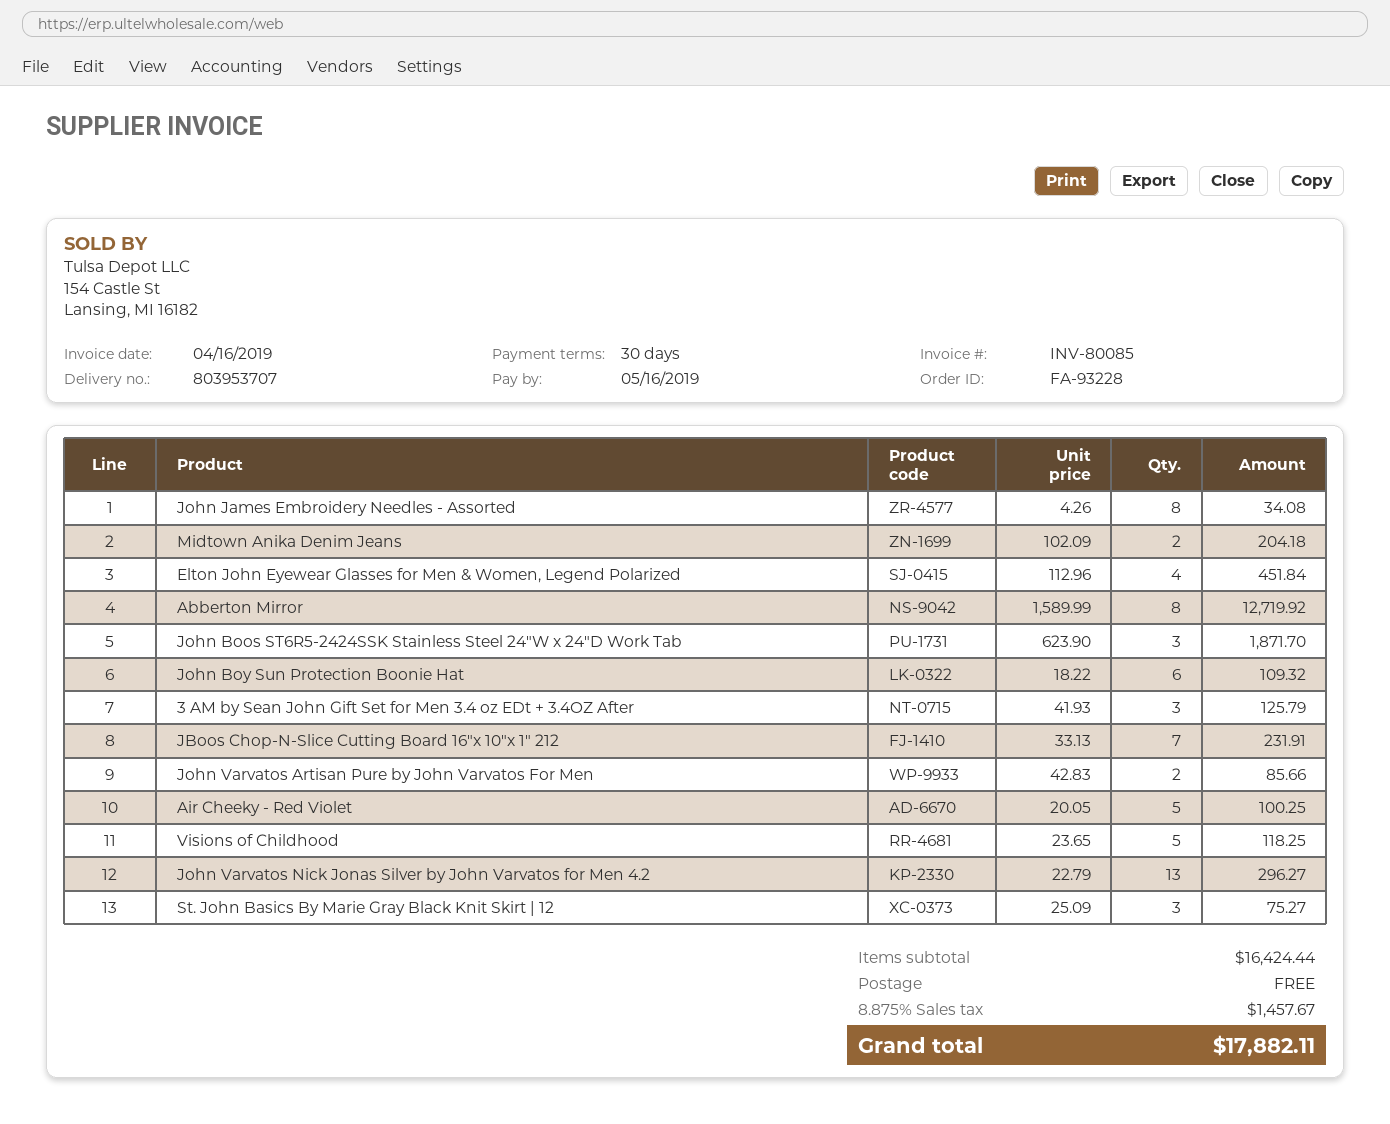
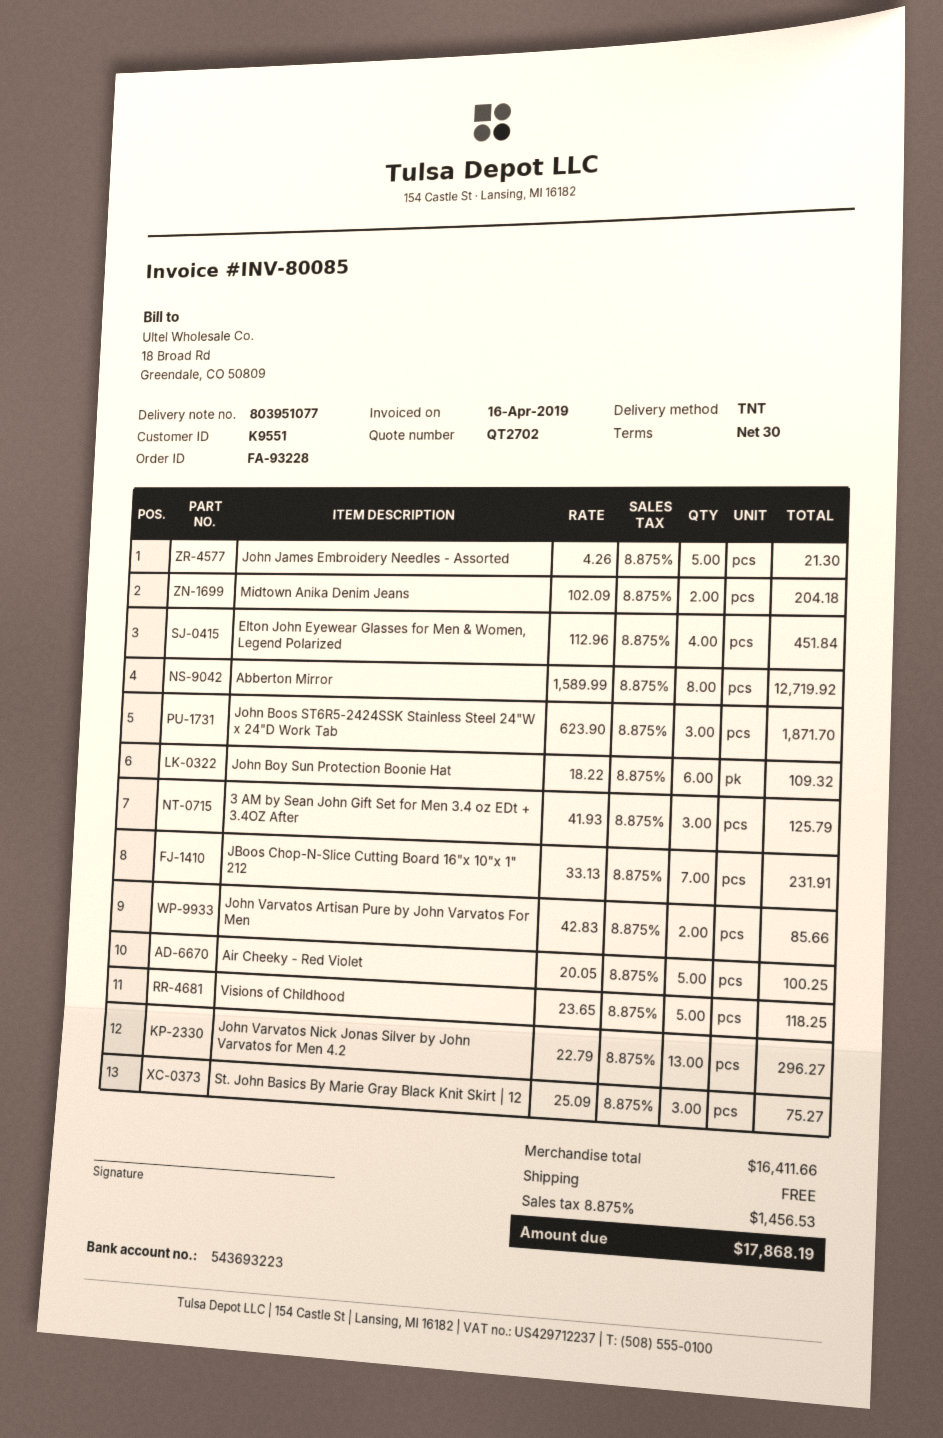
delivery note number: 803953707 -> 803951077
John James Embroidery Needles - Assorted: 8 x 4.26 = 34.08 -> 5 x 4.26 = 21.30
subtotal: 16424.44 -> 16411.66
tax: 8.875% = 1457.67 -> 8.875% = 1456.53
total: 17882.11 -> 17868.19

